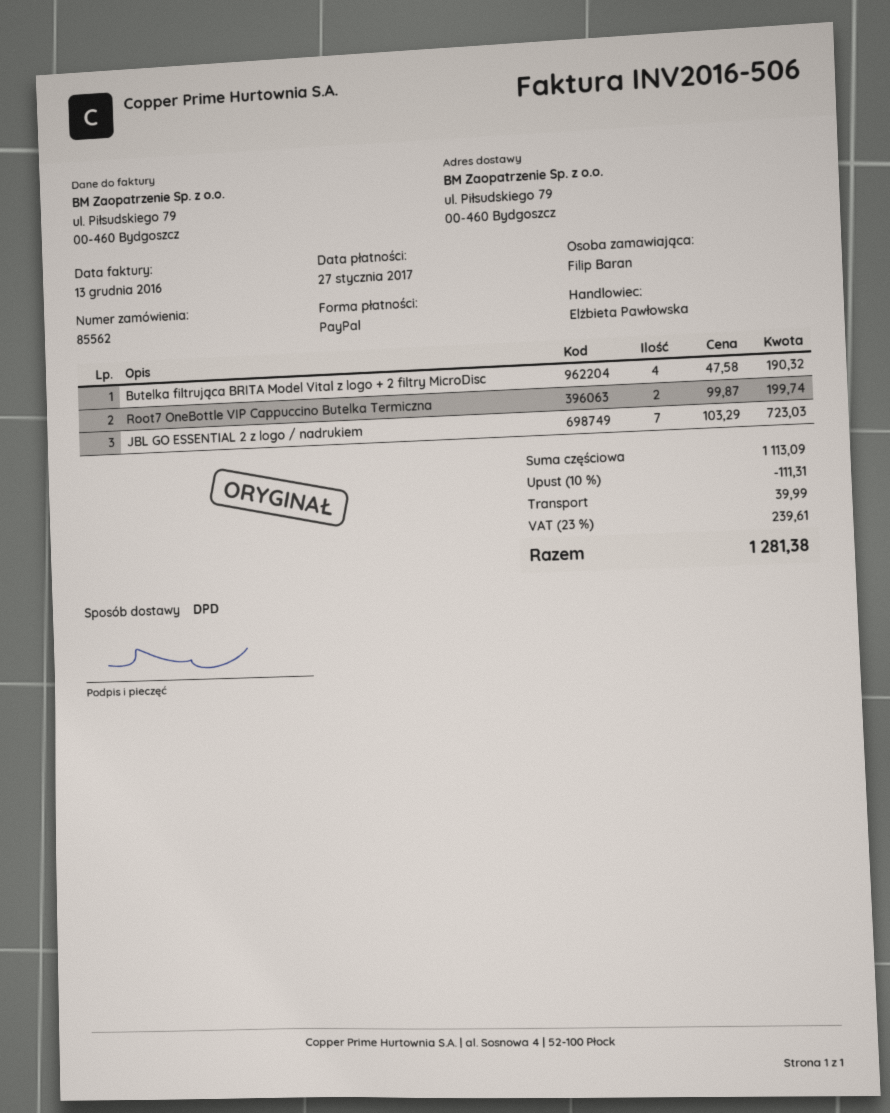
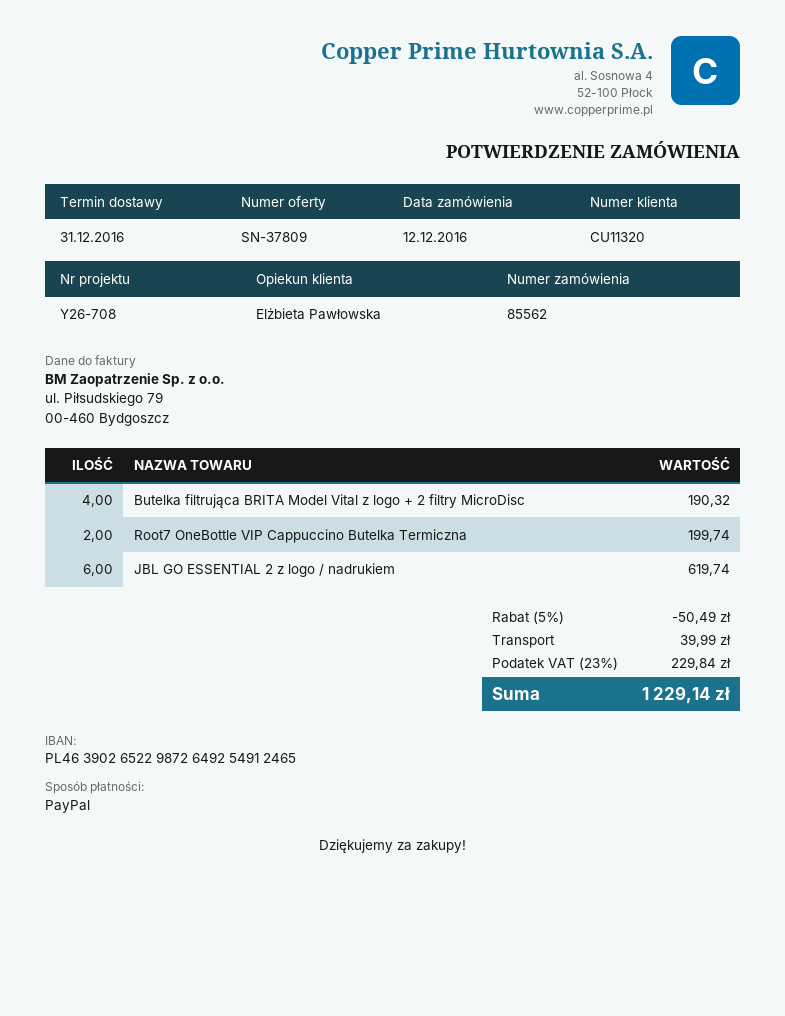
JBL GO ESSENTIAL 2 z logo / nadrukiem: 7 for 723.03 -> 6 for 619.74
discount: 10% = 111.31 -> 5% = 50.49
tax: 23% = 239.61 -> 23% = 229.84
total: 1281.38 -> 1229.14

